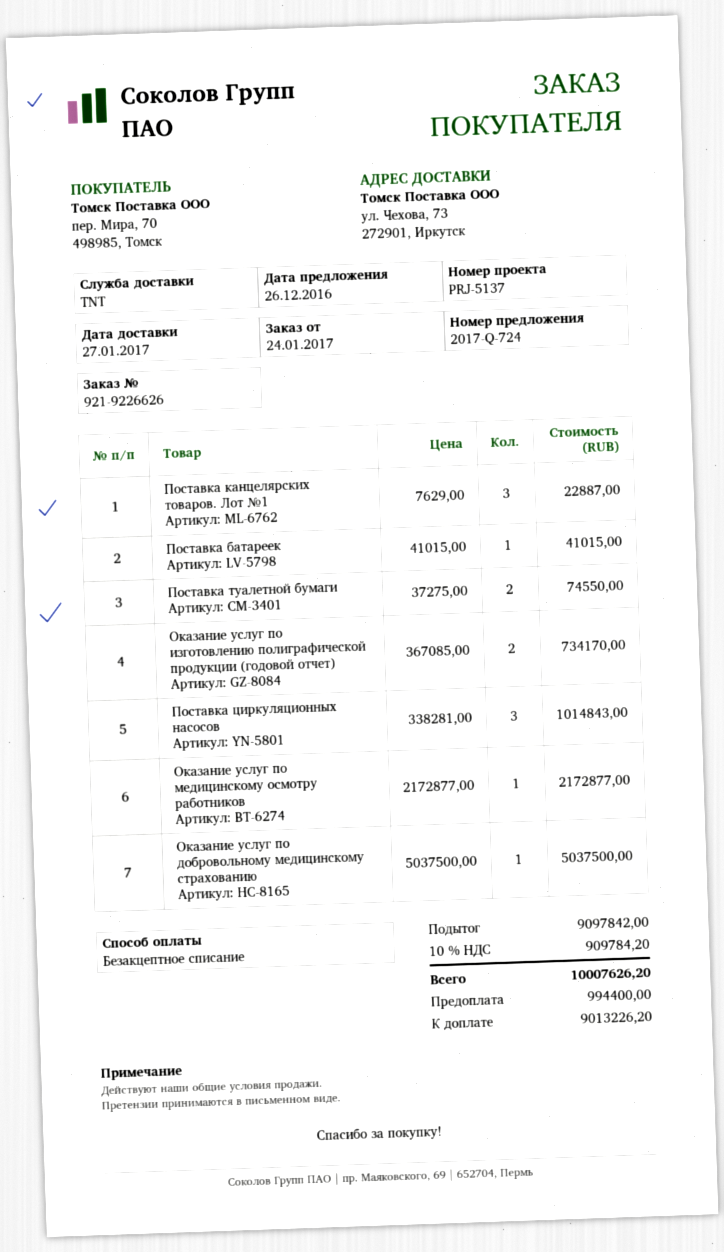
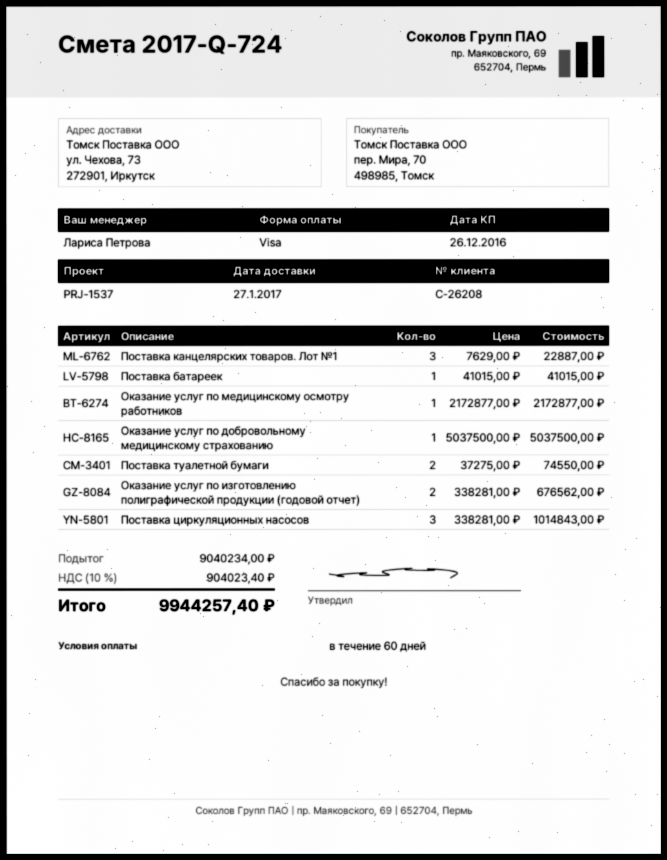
reference: PRJ-5137 -> PRJ-1537
payment method: direct debit -> Visa
Оказание услуг по изготовлению полиграфической продукции (годовой отчет): 2 x 367085.00 = 734170.00 -> 2 x 338281.00 = 676562.00
subtotal: 9097842.00 -> 9040234.00
tax: 10% = 909784.20 -> 10% = 904023.40
total: 10007626.20 -> 9944257.40

